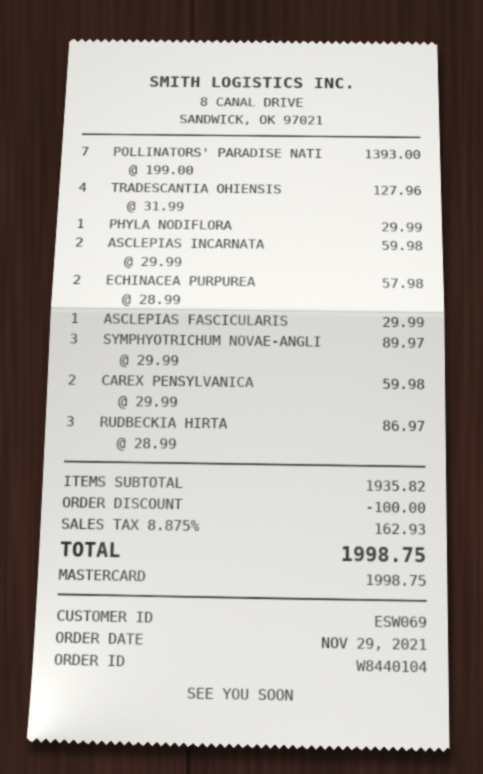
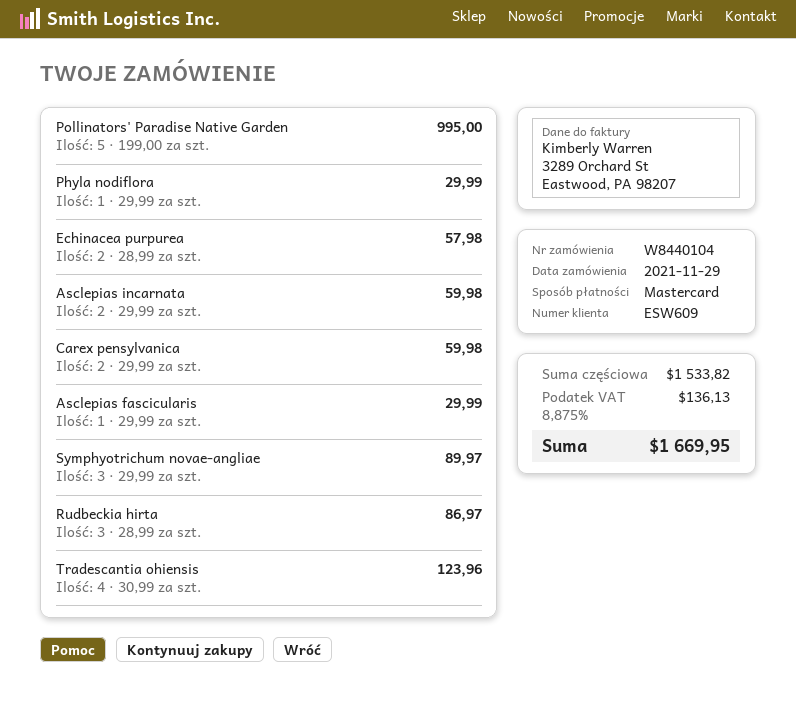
customer number: ESW069 -> ESW609
POLLINATORS' PARADISE NATI: 7 x 199.00 = 1393.00 -> 5 x 199.00 = 995.00
TRADESCANTIA OHIENSIS: 4 x 31.99 = 127.96 -> 4 x 30.99 = 123.96
subtotal: 1935.82 -> 1533.82
discount: 100.00 -> none
tax: 8.875% = 162.93 -> 8.875% = 136.13
total: 1998.75 -> 1669.95

